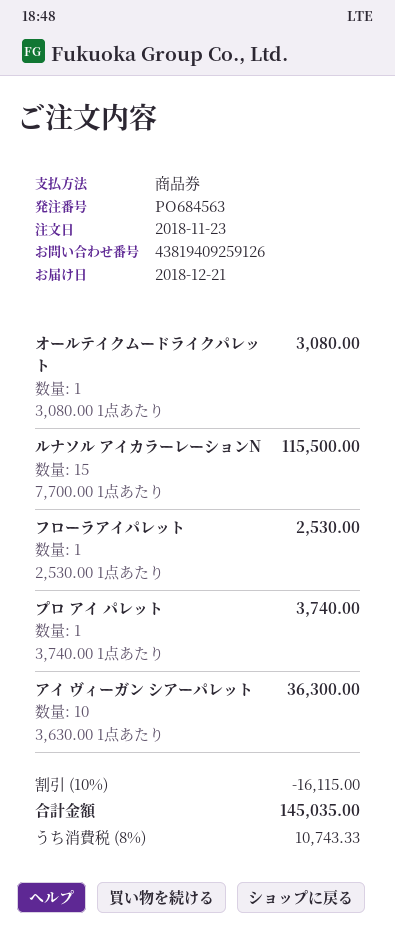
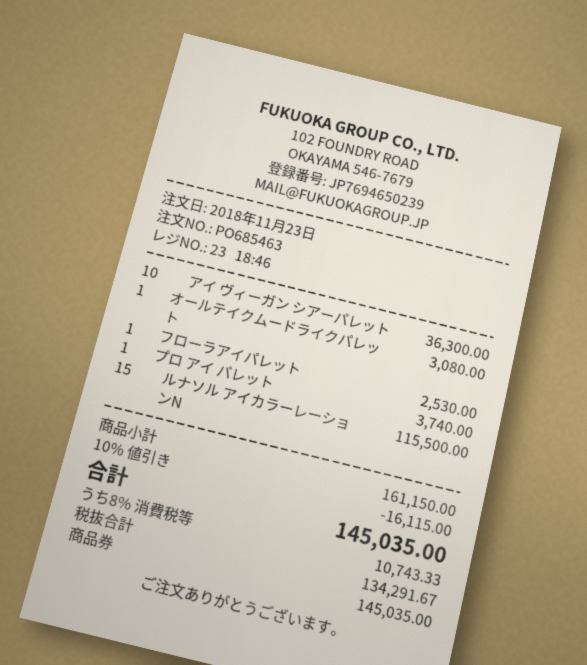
order number: PO684563 -> PO685463

